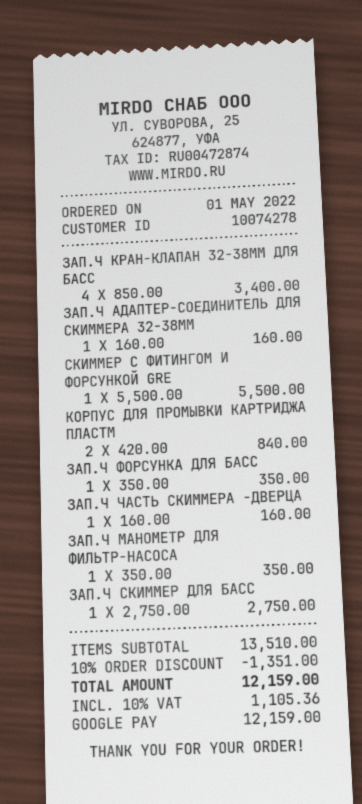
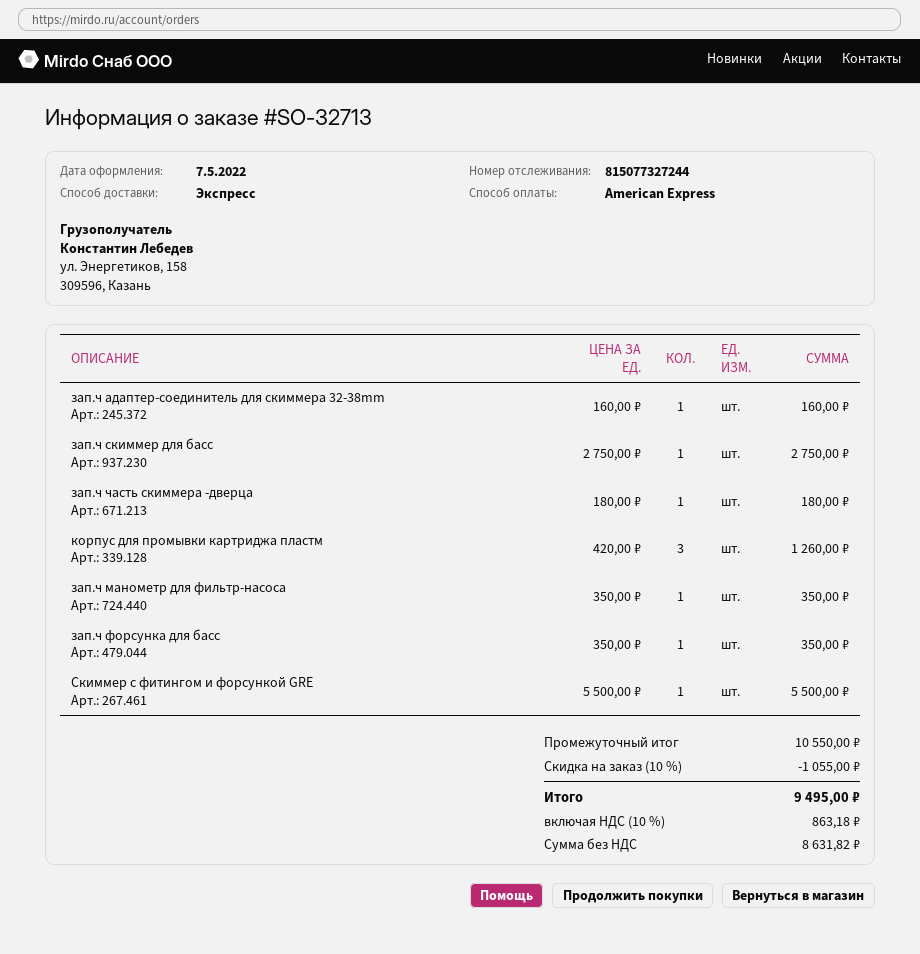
order date: 2022-05-01 -> 2022-05-07
payment method: Google Pay -> American Express
ЗАП.Ч КРАН-КЛАПАН 32-38MM ДЛЯ БАСС: 4 x 850.00 = 3400.00 -> none
КОРПУС ДЛЯ ПРОМЫВКИ КАРТРИДЖА ПЛАСТМ: 2 x 420.00 = 840.00 -> 3 x 420.00 = 1260.00
ЗАП.Ч ЧАСТЬ СКИММЕРА -ДВЕРЦА: 1 x 160.00 = 160.00 -> 1 x 180.00 = 180.00
subtotal: 13510.00 -> 10550.00
discount: 10% = 1351.00 -> 10% = 1055.00
tax: 10% = 1105.36 -> 10% = 863.18
total: 12159.00 -> 9495.00

